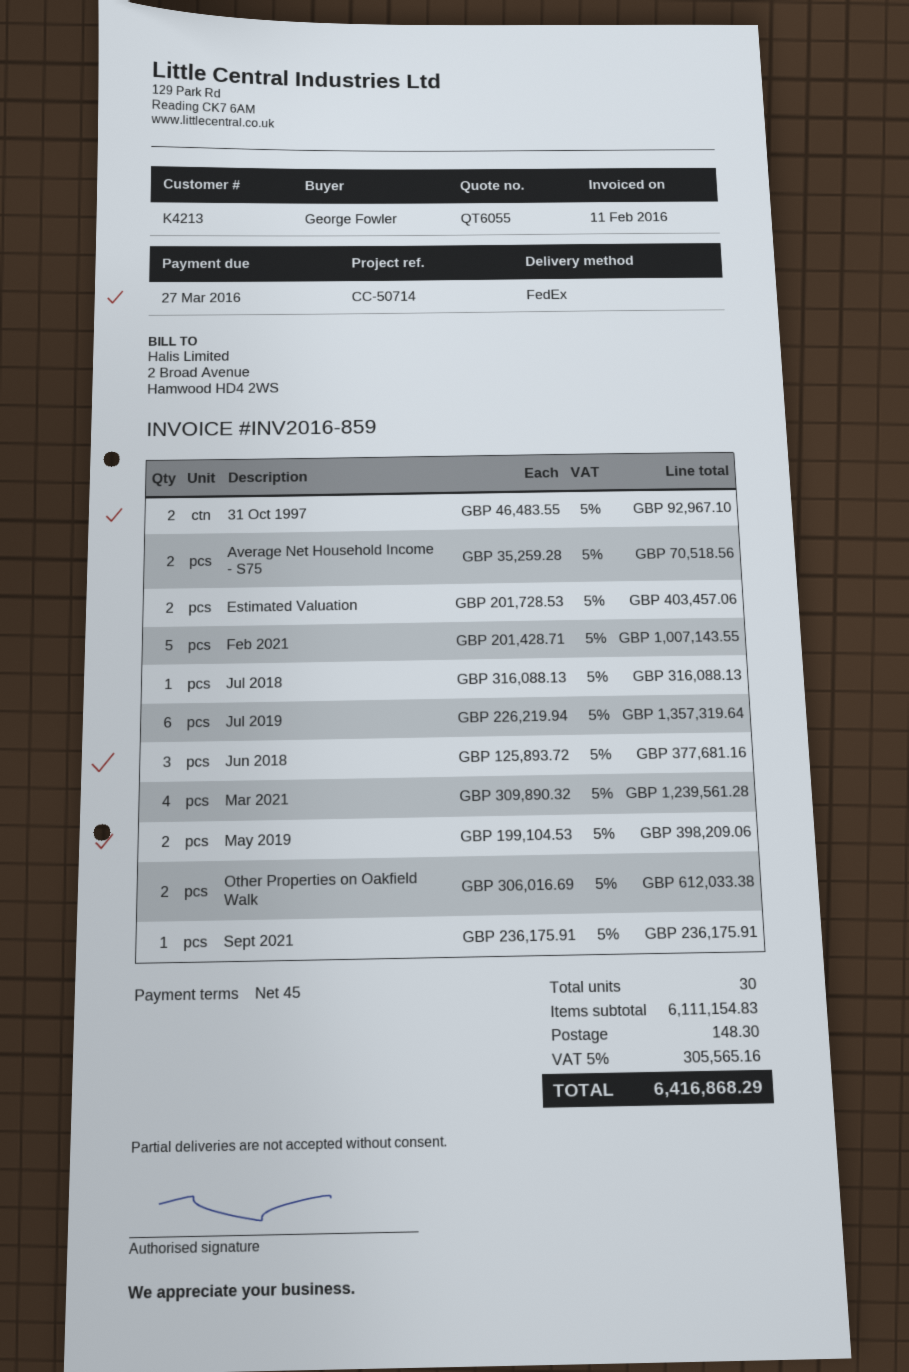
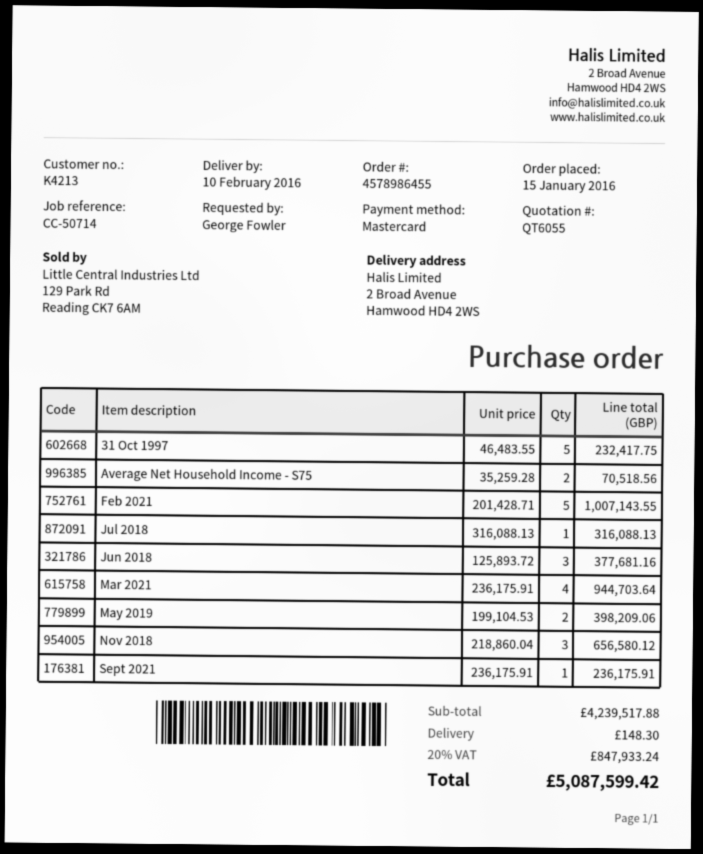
31 Oct 1997: 2 x 46483.55 = 92967.10 -> 5 x 46483.55 = 232417.75
Estimated Valuation: 2 x 201728.53 = 403457.06 -> none
Jul 2019: 6 x 226219.94 = 1357319.64 -> none
Mar 2021: 4 x 309890.32 = 1239561.28 -> 4 x 236175.91 = 944703.64
Other Properties on Oakfield Walk: 2 x 306016.69 = 612033.38 -> none
Nov 2018: none -> 3 x 218860.04 = 656580.12
subtotal: 6111154.83 -> 4239517.88
tax: 5% = 305565.16 -> 20% = 847933.24
total: 6416868.29 -> 5087599.42

